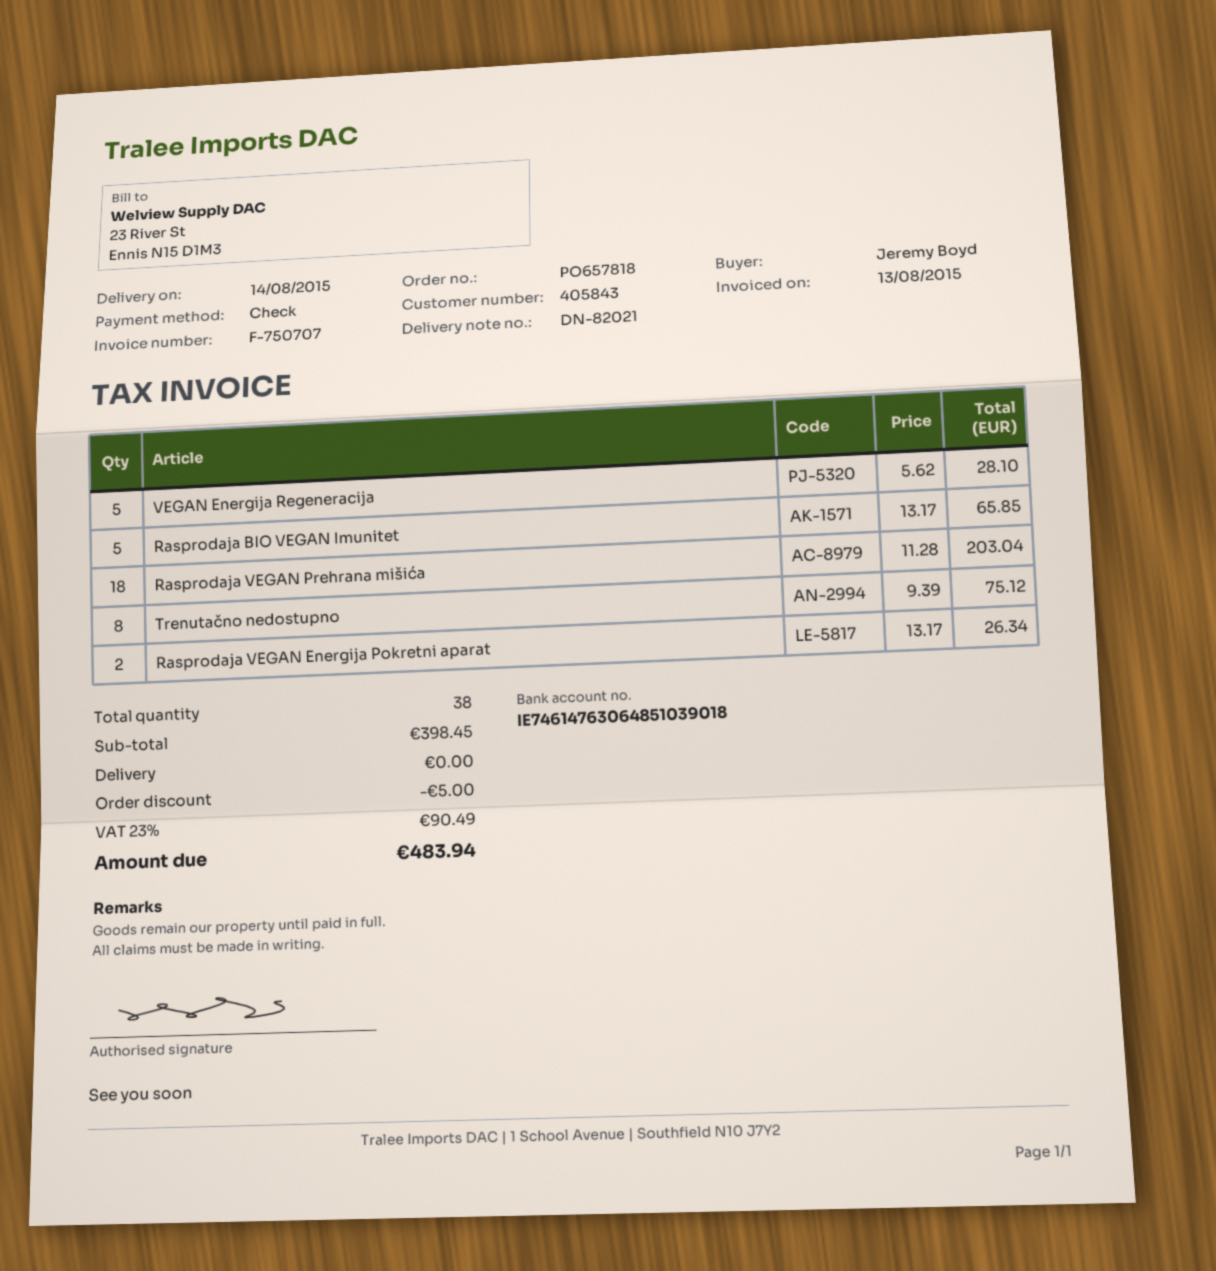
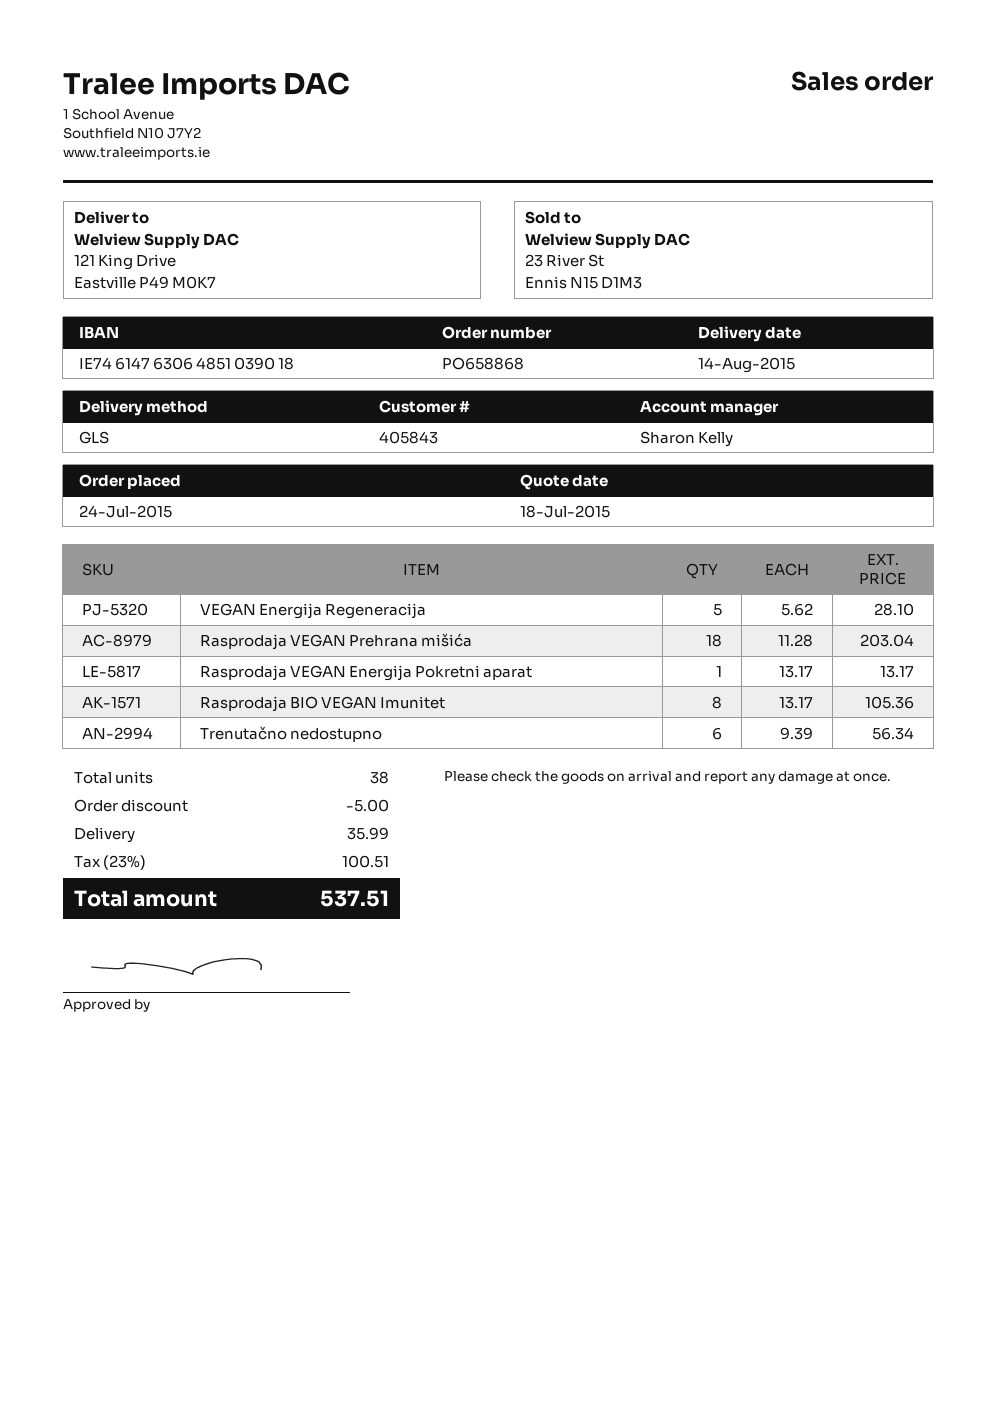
order number: PO657818 -> PO658868
Rasprodaja BIO VEGAN Imunitet: 5 x 13.17 = 65.85 -> 8 x 13.17 = 105.36
Trenutačno nedostupno: 8 x 9.39 = 75.12 -> 6 x 9.39 = 56.34
Rasprodaja VEGAN Energija Pokretni aparat: 2 x 13.17 = 26.34 -> 1 x 13.17 = 13.17
shipping: 0.00 -> 35.99
tax: 23% = 90.49 -> 23% = 100.51
total: 483.94 -> 537.51

